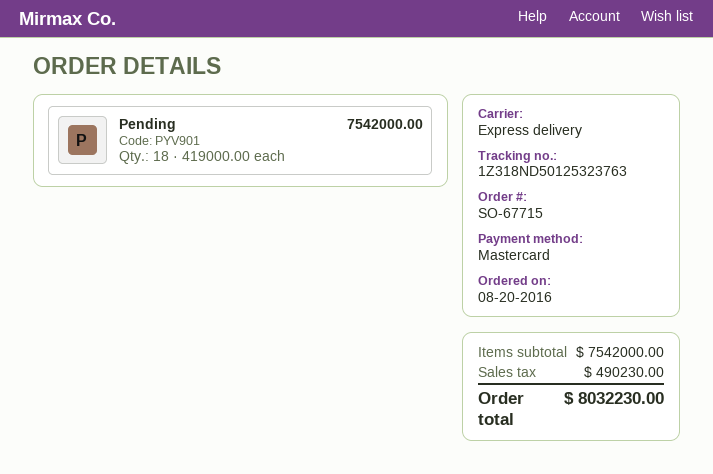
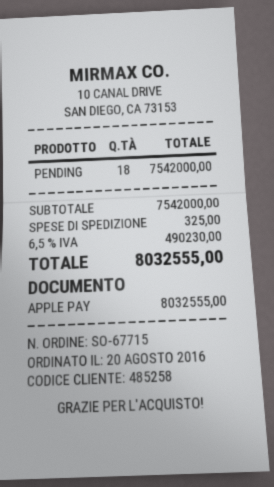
payment method: Mastercard -> Apple Pay
shipping: none -> 325.00
total: 8032230.00 -> 8032555.00

